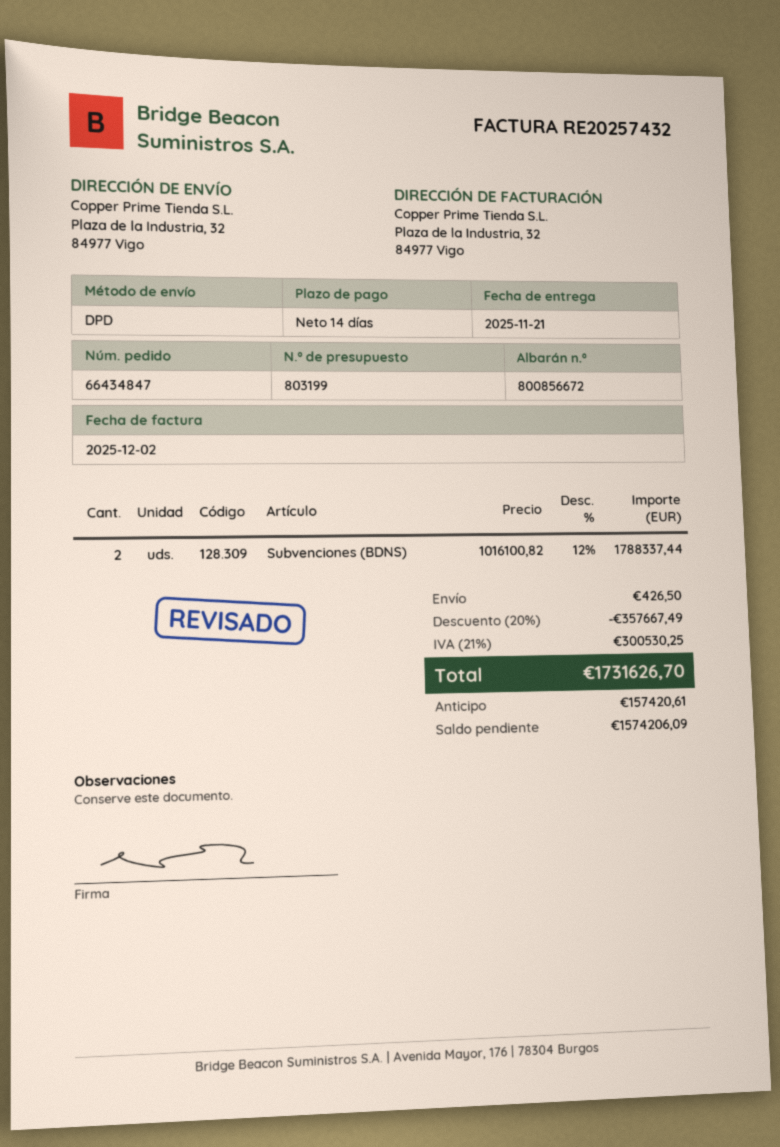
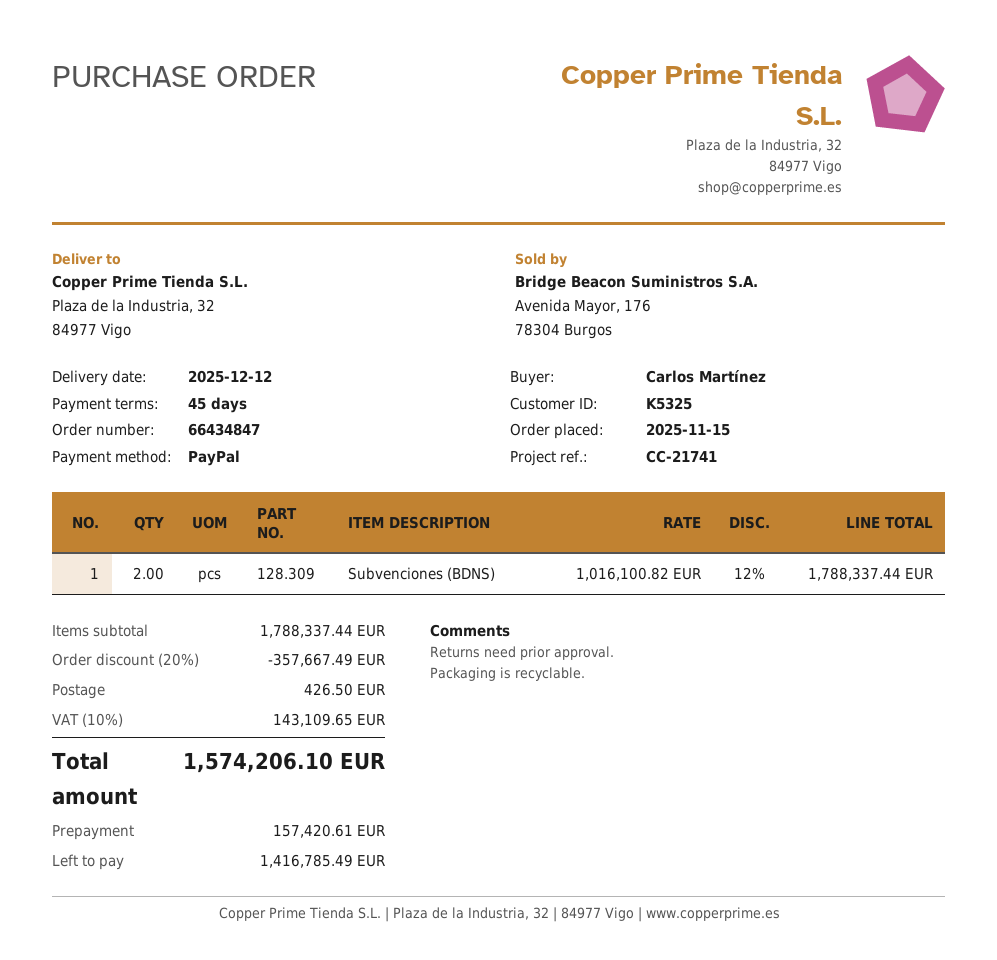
delivery date: 2025-11-21 -> 2025-12-12
payment terms: 14 days -> 45 days
tax: 21% = 300530.25 -> 10% = 143109.65
total: 1731626.70 -> 1574206.10
balance: 1574206.09 -> 1416785.49

